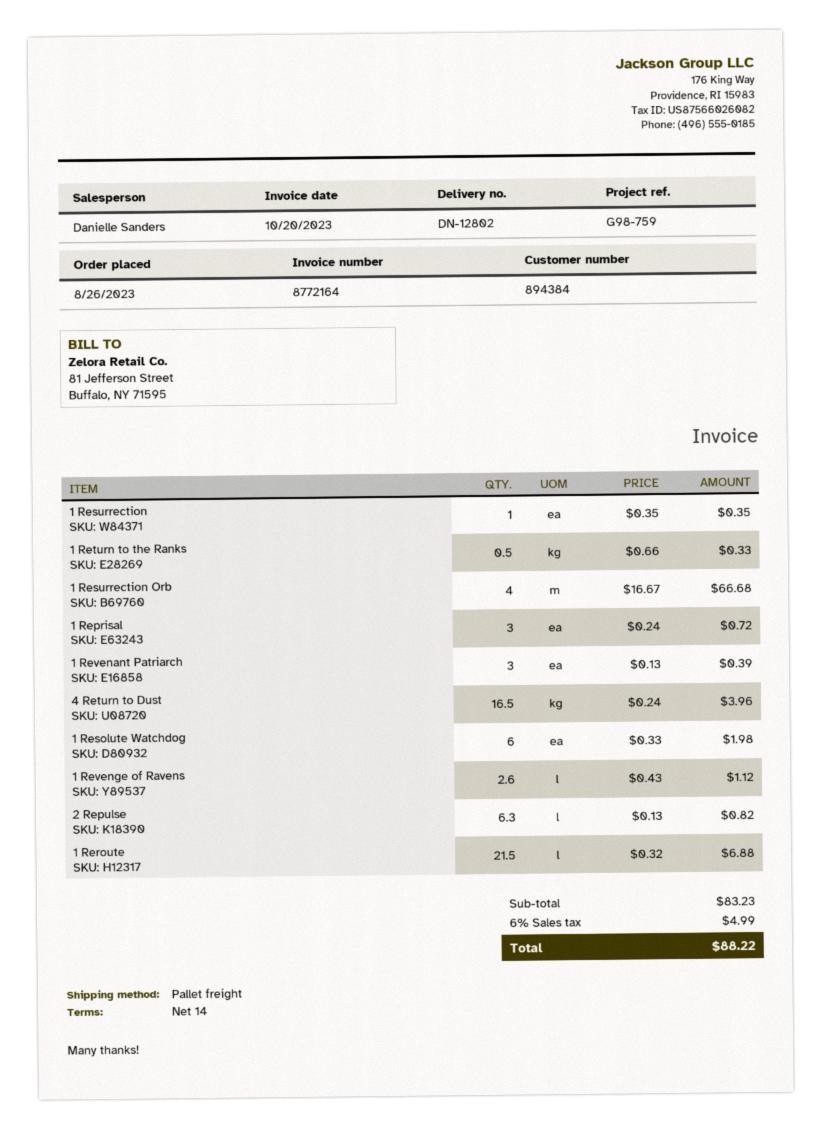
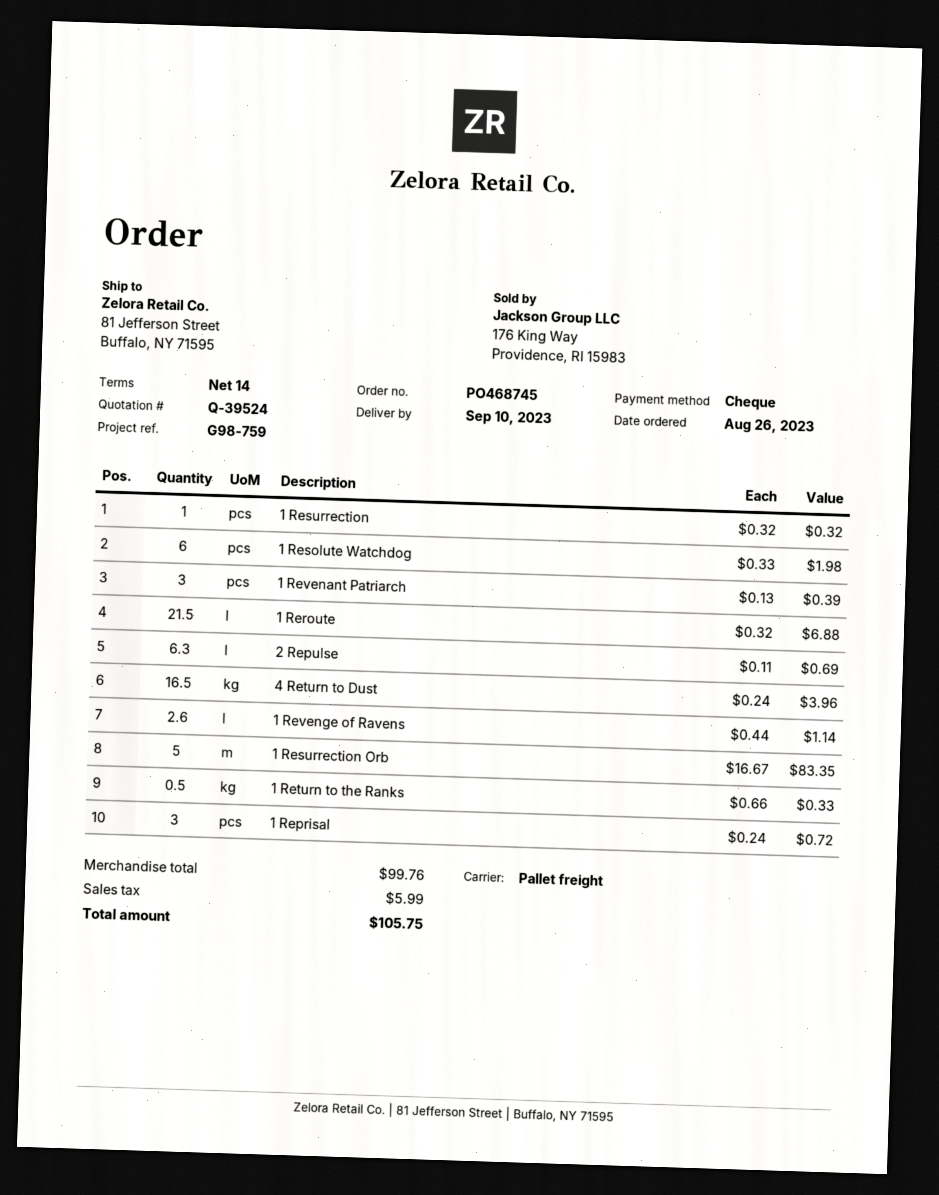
1 Resurrection: 1 x 0.35 = 0.35 -> 1 x 0.32 = 0.32
1 Resurrection Orb: 4 x 16.67 = 66.68 -> 5 x 16.67 = 83.35
1 Revenge of Ravens: 2.6 x 0.43 = 1.12 -> 2.6 x 0.44 = 1.14
2 Repulse: 6.3 x 0.13 = 0.82 -> 6.3 x 0.11 = 0.69
subtotal: 83.23 -> 99.76
tax: 4.99 -> 5.99
total: 88.22 -> 105.75

